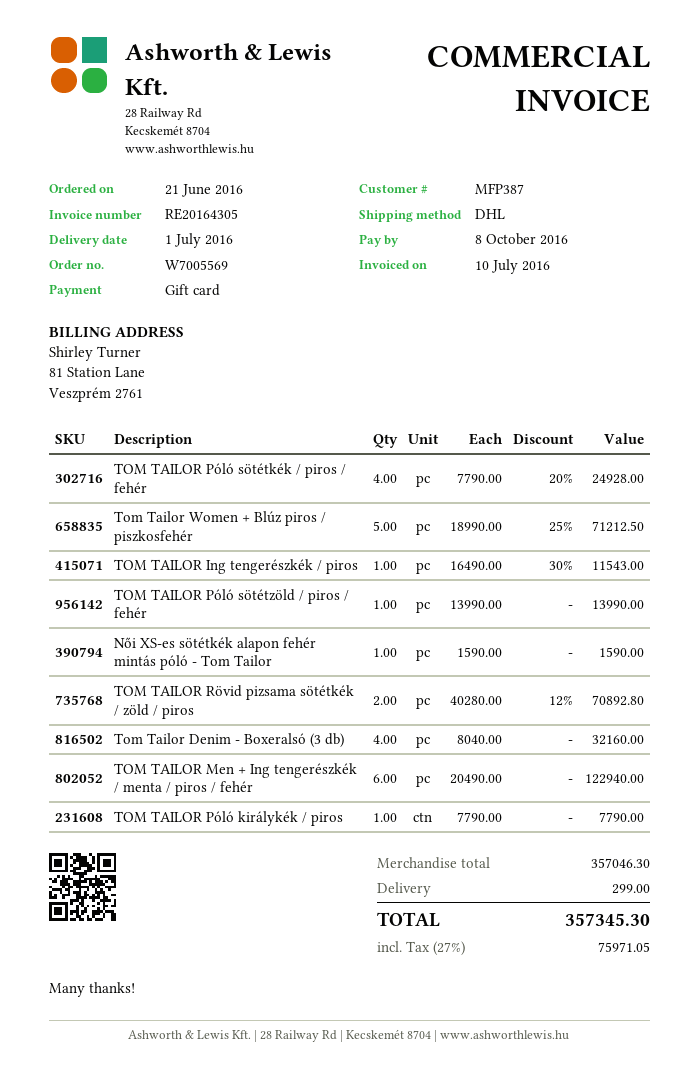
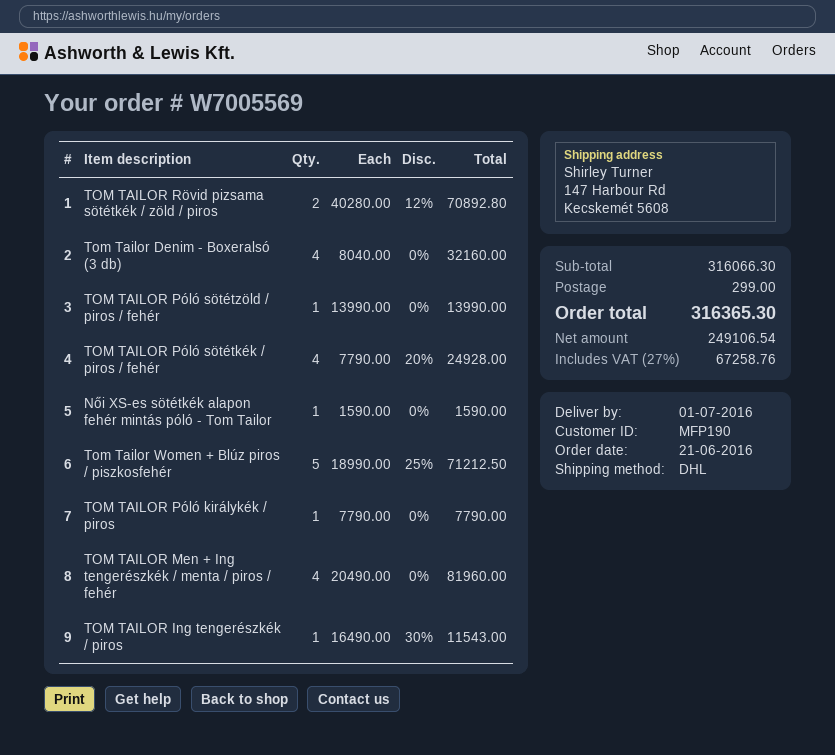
customer number: MFP387 -> MFP190
TOM TAILOR Men + Ing tengerészkék / menta / piros / fehér: 6 x 20490.00 = 122940.00 -> 4 x 20490.00 = 81960.00
subtotal: 357046.30 -> 316066.30
tax: 27% = 75971.05 -> 27% = 67258.76
total: 357345.30 -> 316365.30

